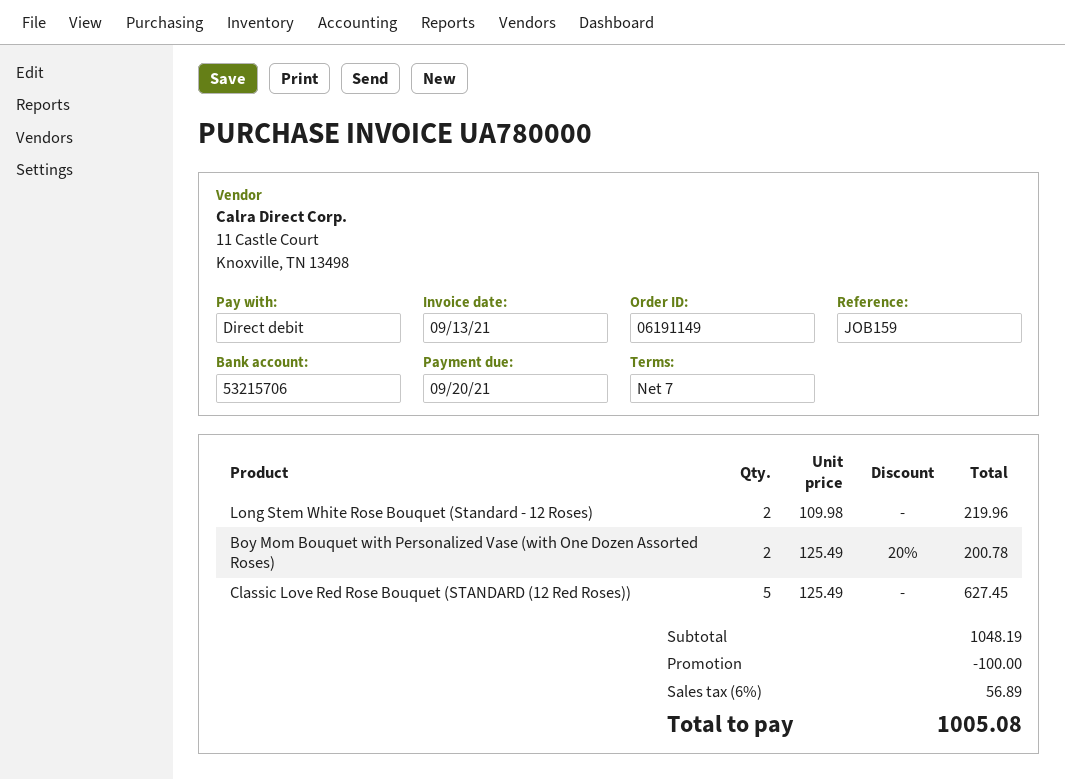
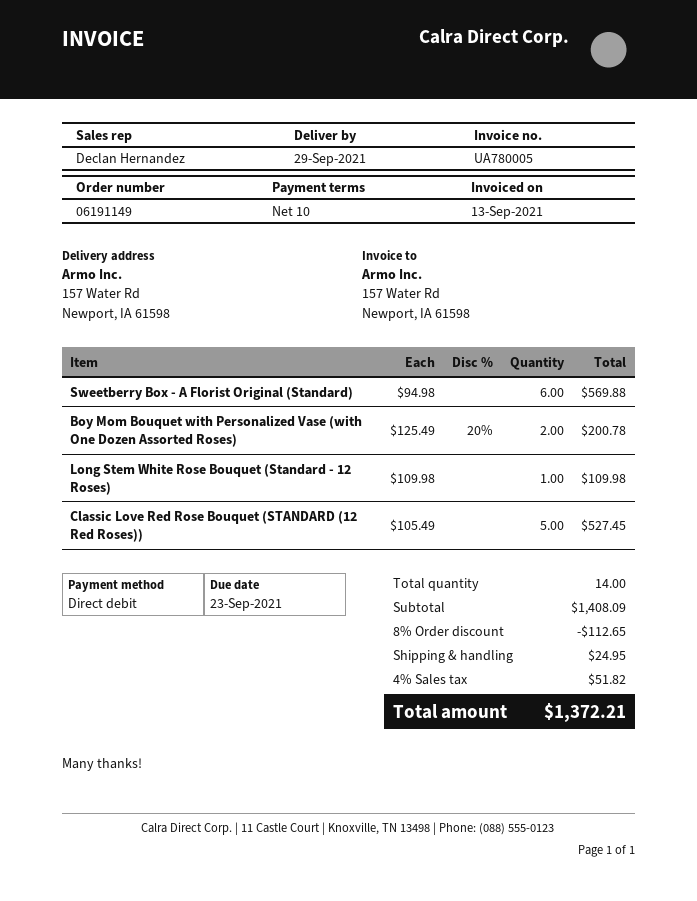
invoice number: UA780000 -> UA780005
payment terms: 7 days -> 10 days
due date: 2021-09-20 -> 2021-09-23
Long Stem White Rose Bouquet (Standard - 12 Roses): 2 x 109.98 = 219.96 -> 1 x 109.98 = 109.98
Classic Love Red Rose Bouquet (STANDARD (12 Red Roses)): 5 x 125.49 = 627.45 -> 5 x 105.49 = 527.45
Sweetberry Box - A Florist Original (Standard): none -> 6 x 94.98 = 569.88
subtotal: 1048.19 -> 1408.09
discount: 100.00 -> 112.65
shipping: none -> 24.95
tax: 6% = 56.89 -> 4% = 51.82
total: 1005.08 -> 1372.21

